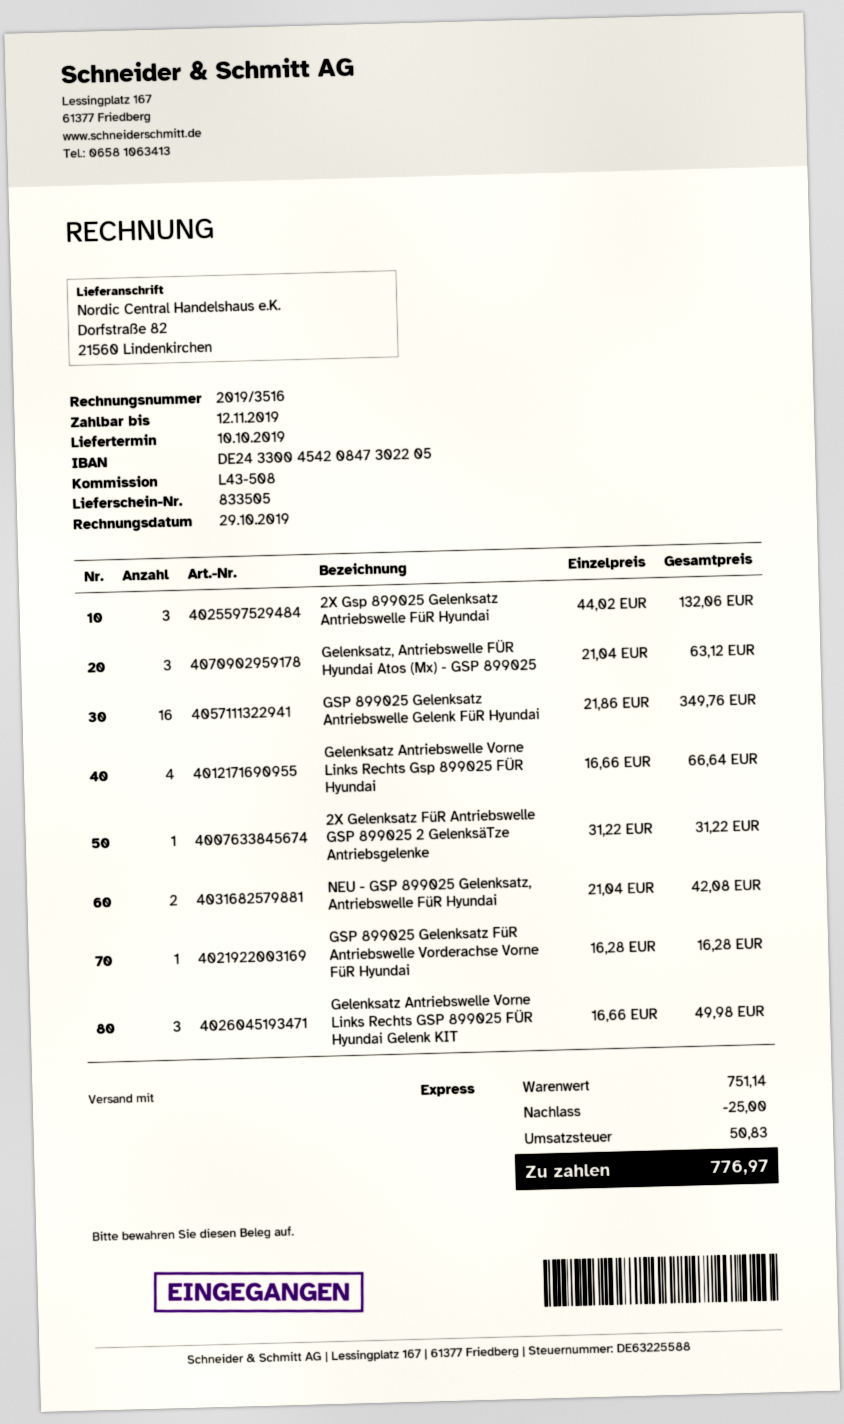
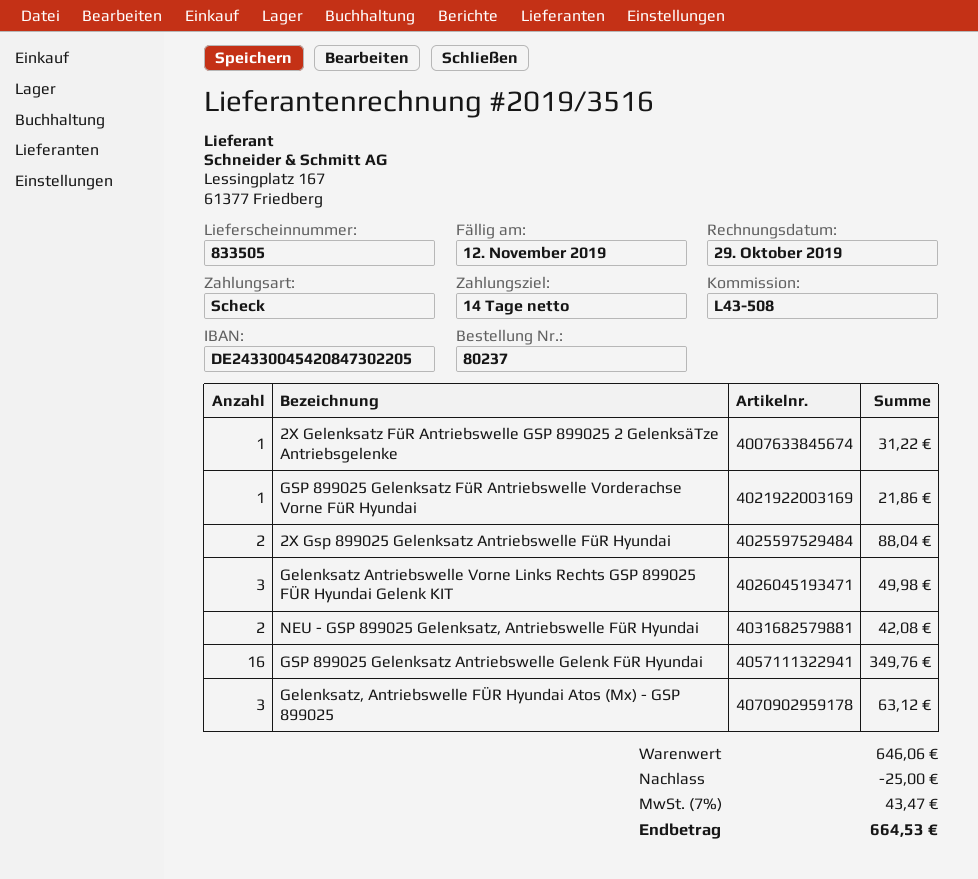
2X Gsp 899025 Gelenksatz Antriebswelle FüR Hyundai: 3 for 132.06 -> 2 for 88.04
Gelenksatz Antriebswelle Vorne Links Rechts Gsp 899025 FÜR Hyundai: 4 for 66.64 -> none
GSP 899025 Gelenksatz FüR Antriebswelle Vorderachse Vorne FüR Hyundai: 1 for 16.28 -> 1 for 21.86
subtotal: 751.14 -> 646.06
tax: 50.83 -> 43.47
total: 776.97 -> 664.53

